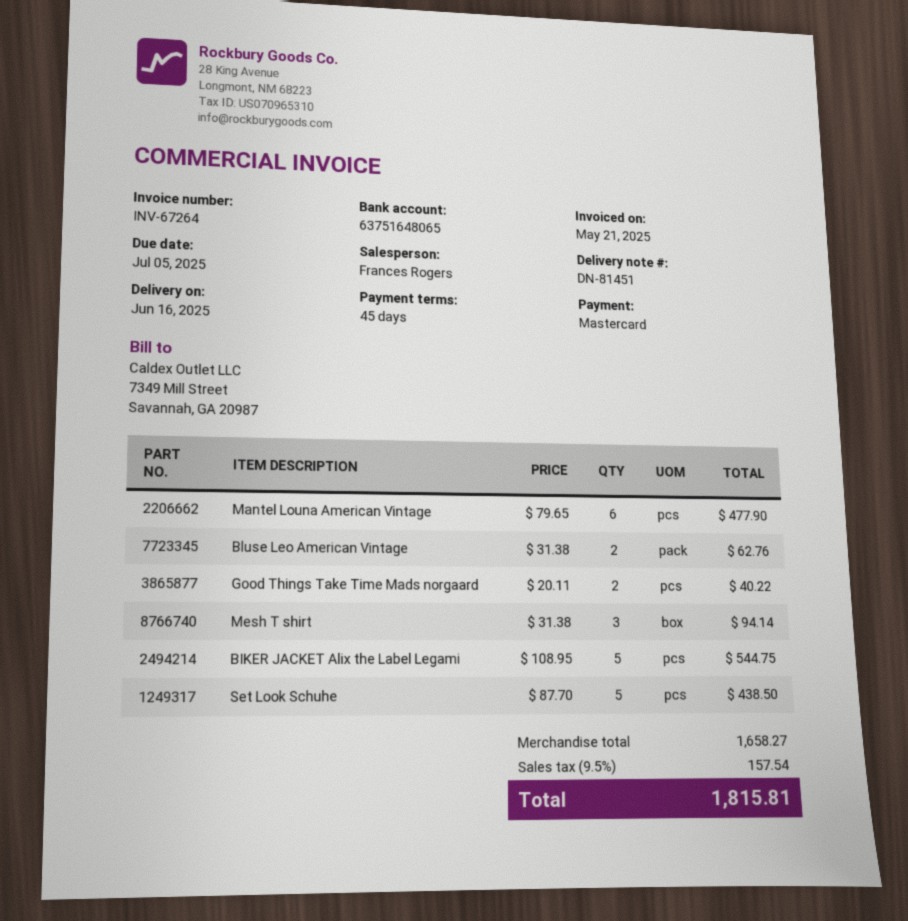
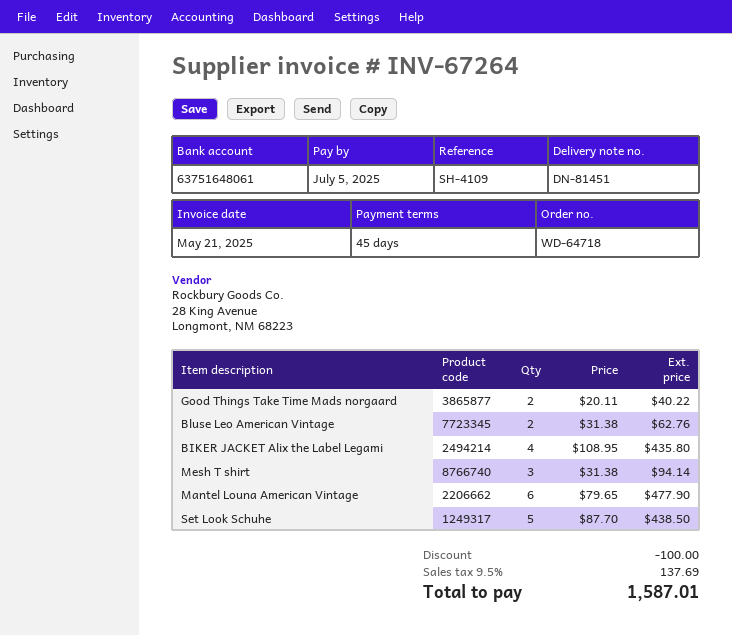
bank account: 63751648065 -> 63751648061
BIKER JACKET Alix the Label Legami: 5 x 108.95 = 544.75 -> 4 x 108.95 = 435.80
discount: none -> 100.00
tax: 9.5% = 157.54 -> 9.5% = 137.69
total: 1815.81 -> 1587.01

